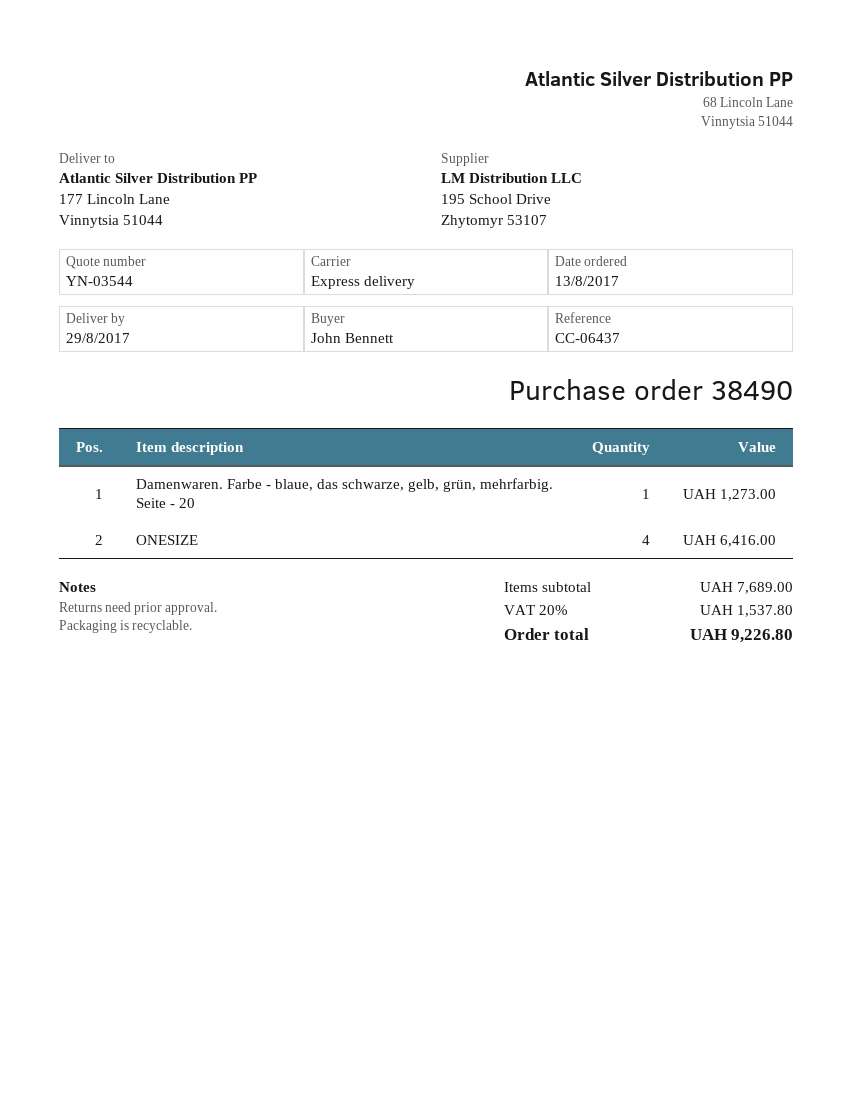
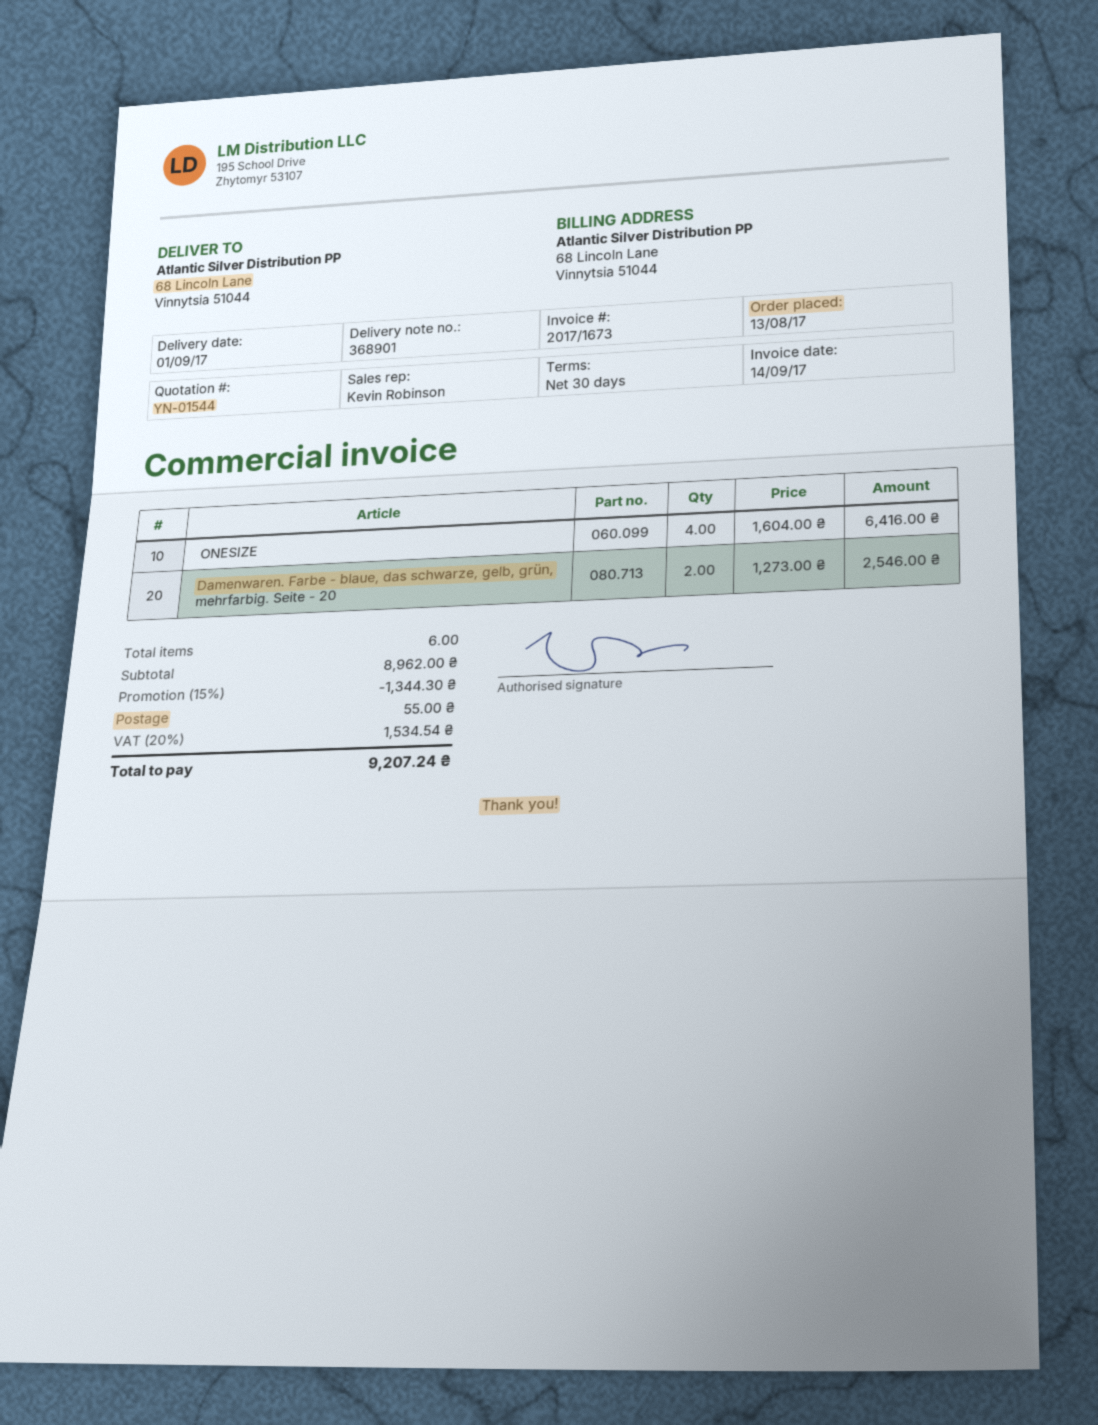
quote number: YN-03544 -> YN-01544
delivery date: 2017-08-29 -> 2017-09-01
ship to: 177 Lincoln Lane, Vinnytsia 51044 -> 68 Lincoln Lane, Vinnytsia 51044
Damenwaren. Farbe - blaue, das schwarze, gelb, grün, mehrfarbig. Seite - 20: 1 for 1273.00 -> 2 for 2546.00
subtotal: 7689.00 -> 8962.00
discount: none -> 15% = 1344.30
shipping: none -> 55.00
tax: 20% = 1537.80 -> 20% = 1534.54
total: 9226.80 -> 9207.24

